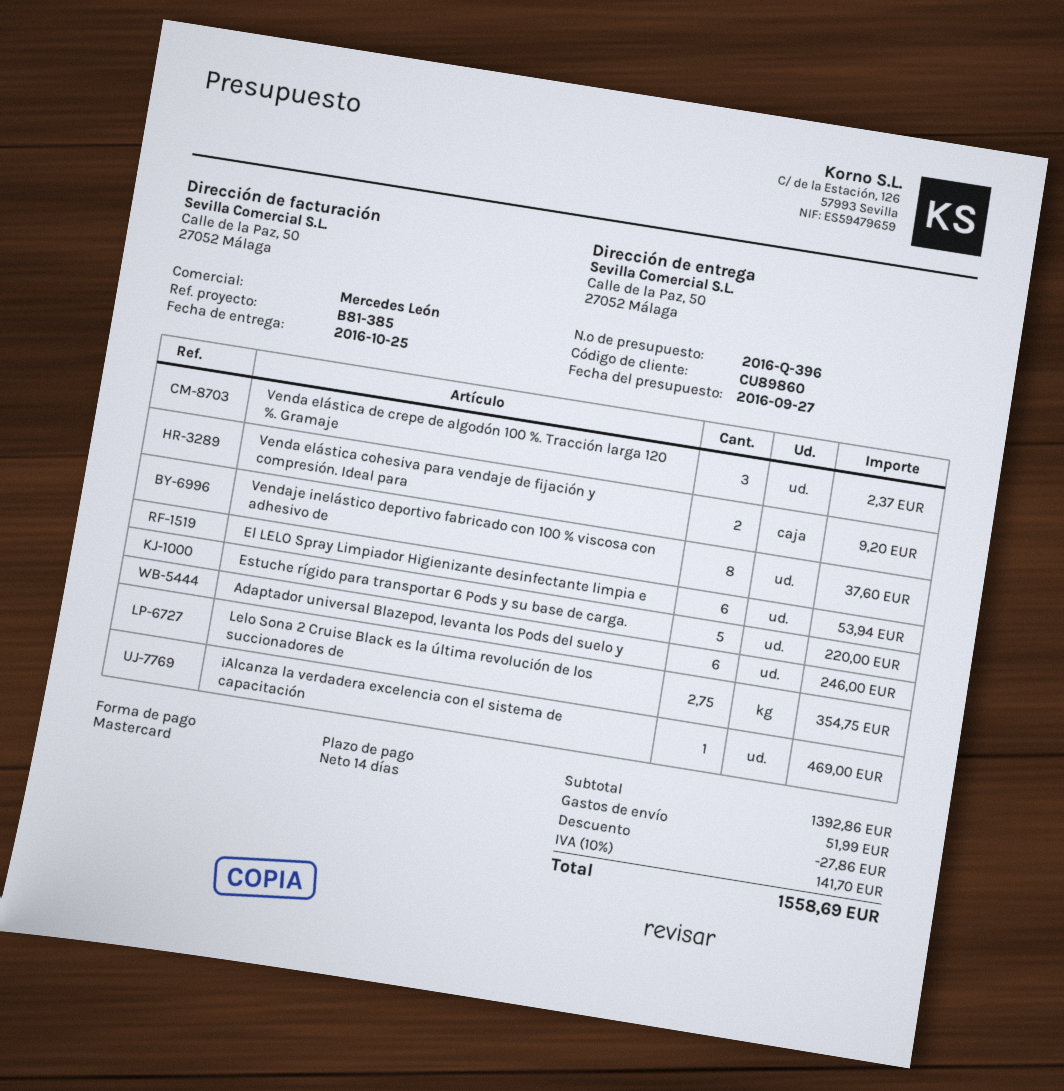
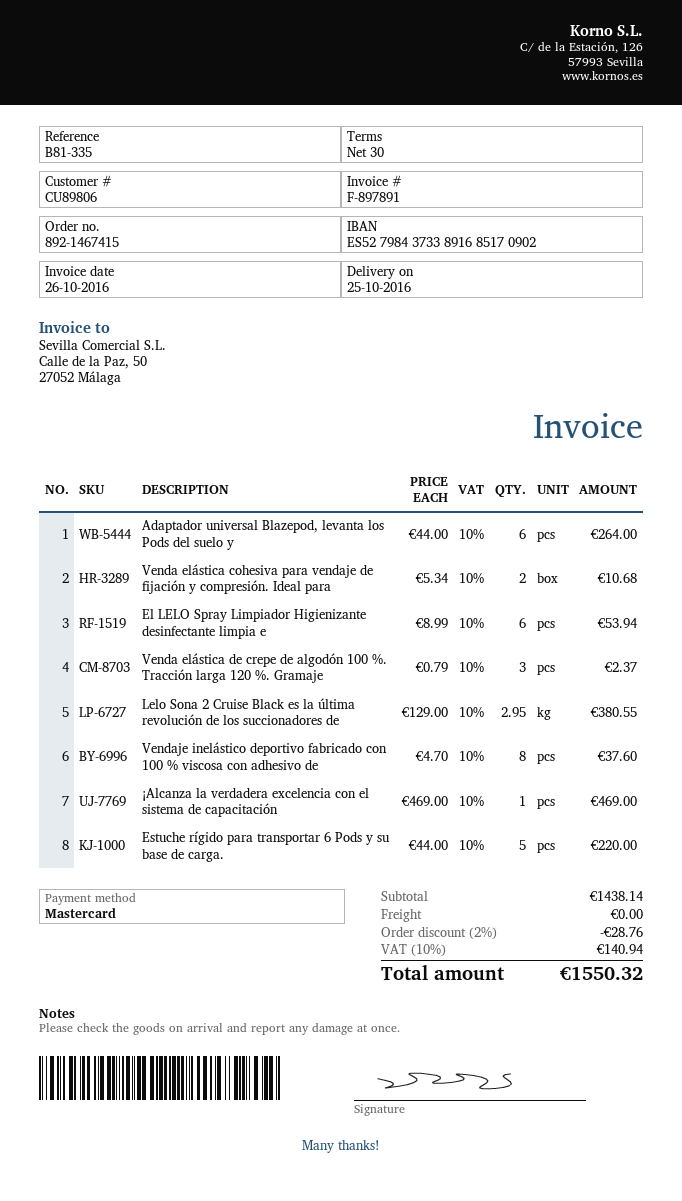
payment terms: 14 days -> 30 days
customer number: CU89860 -> CU89806
reference: B81-385 -> B81-335
Venda elástica cohesiva para vendaje de fijación y compresión. Ideal para: 2 for 9.20 -> 2 for 10.68
Adaptador universal Blazepod, levanta los Pods del suelo y: 6 for 246.00 -> 6 for 264.00
Lelo Sona 2 Cruise Black es la última revolución de los succionadores de: 2.75 for 354.75 -> 2.95 for 380.55
subtotal: 1392.86 -> 1438.14
discount: 27.86 -> 28.76
shipping: 51.99 -> 0.00
tax: 10% = 141.70 -> 10% = 140.94
total: 1558.69 -> 1550.32

